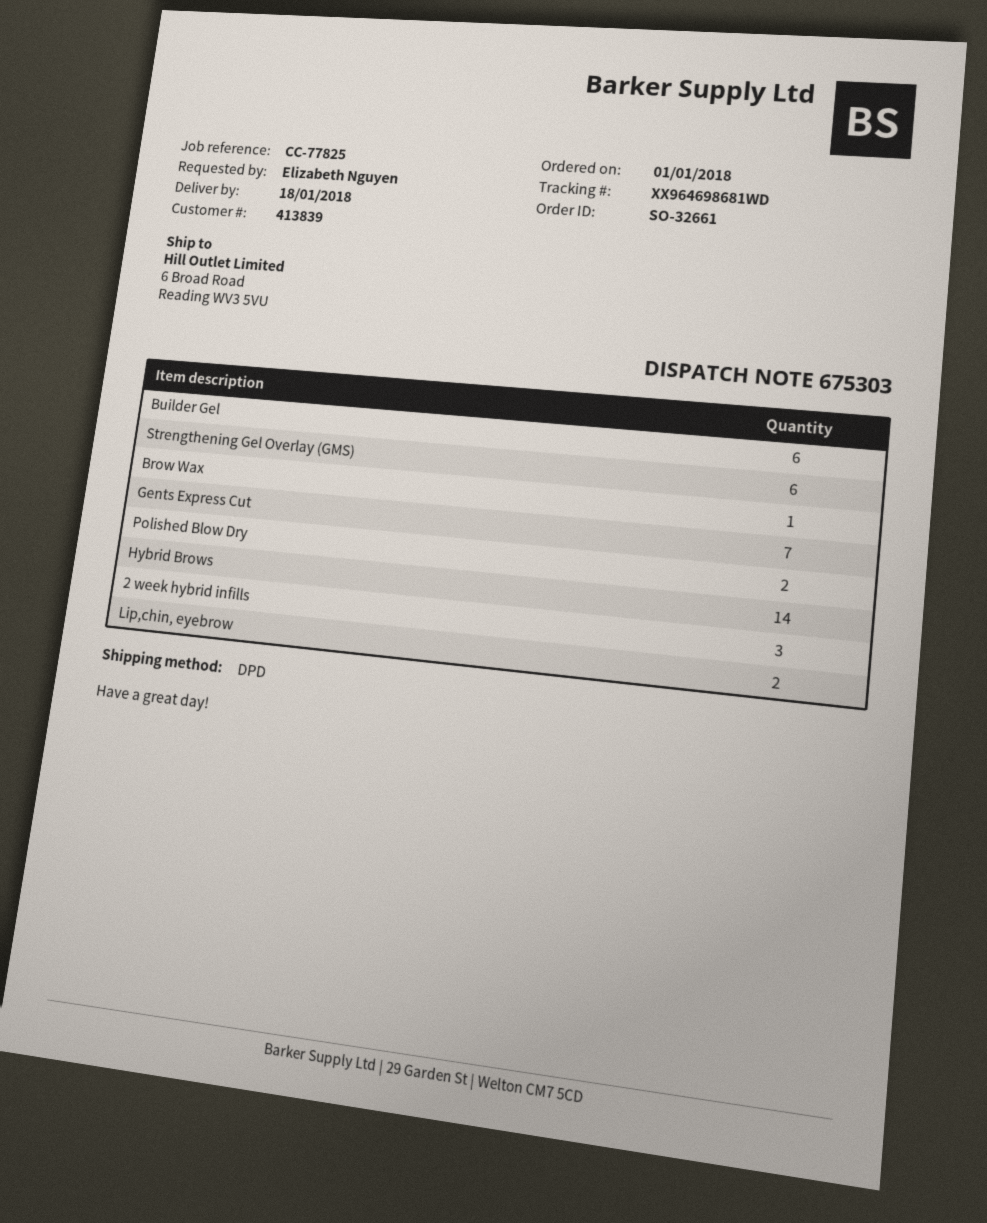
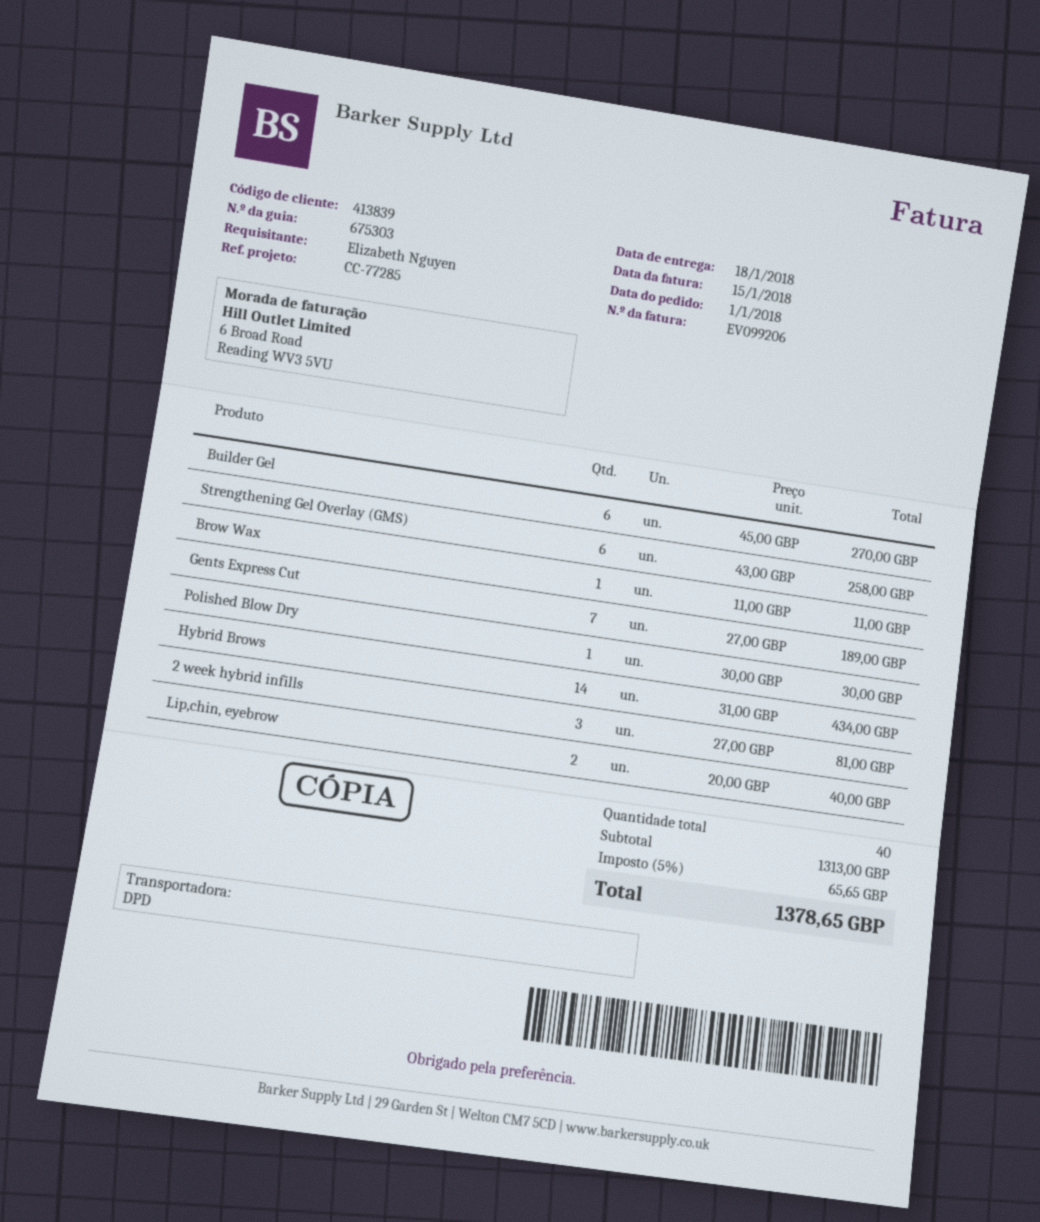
reference: CC-77825 -> CC-77285
Polished Blow Dry: 2 -> 1

